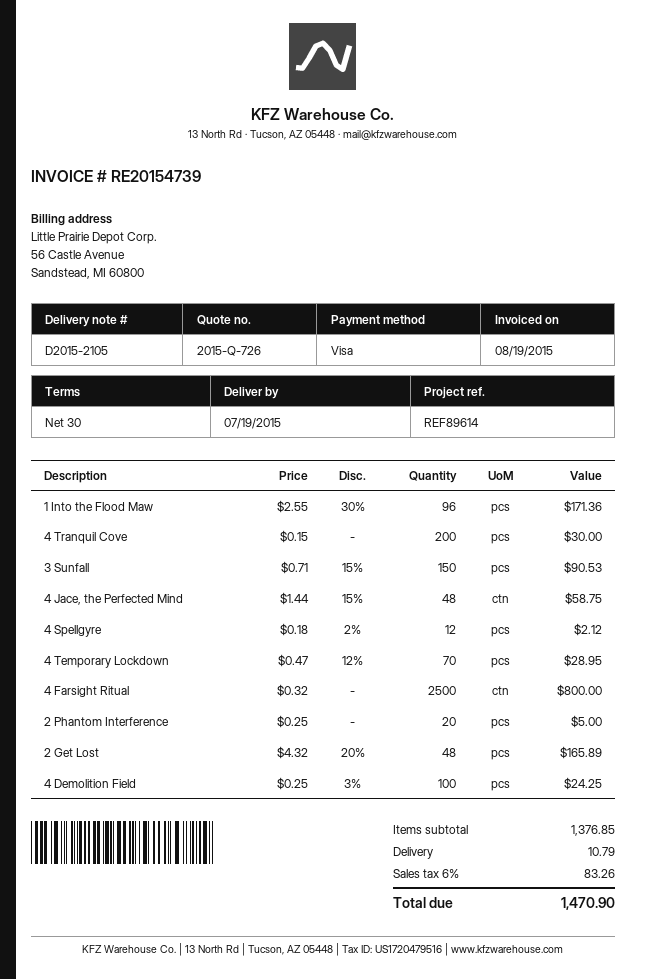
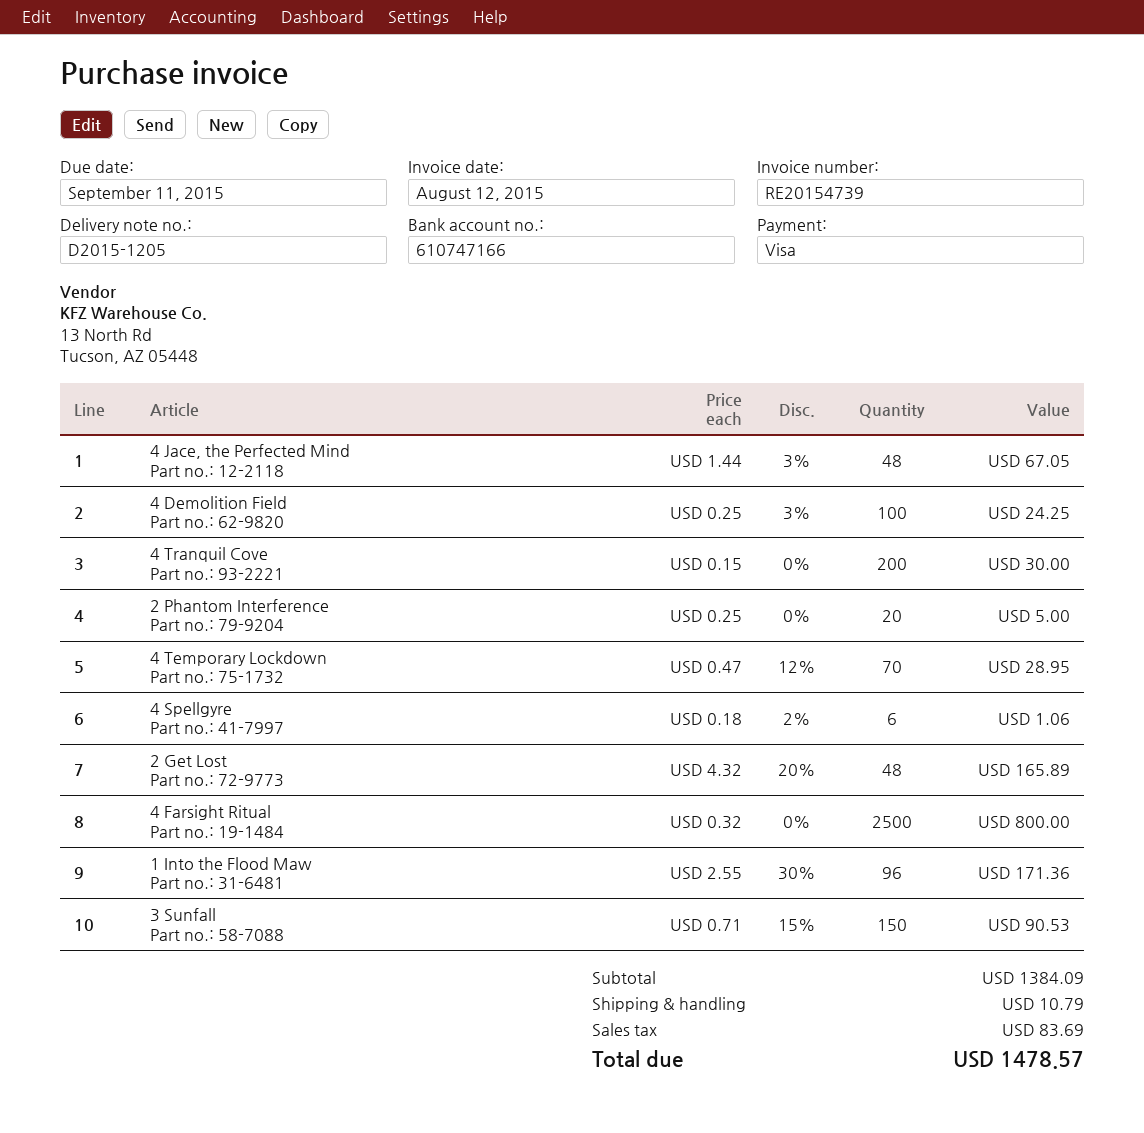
delivery note number: D2015-2105 -> D2015-1205
invoice date: 2015-08-19 -> 2015-08-12
4 Jace, the Perfected Mind: 48 x 1.44 - 15% = 58.75 -> 48 x 1.44 - 3% = 67.05
4 Spellgyre: 12 x 0.18 - 2% = 2.12 -> 6 x 0.18 - 2% = 1.06
subtotal: 1376.85 -> 1384.09
tax: 83.26 -> 83.69
total: 1470.90 -> 1478.57

